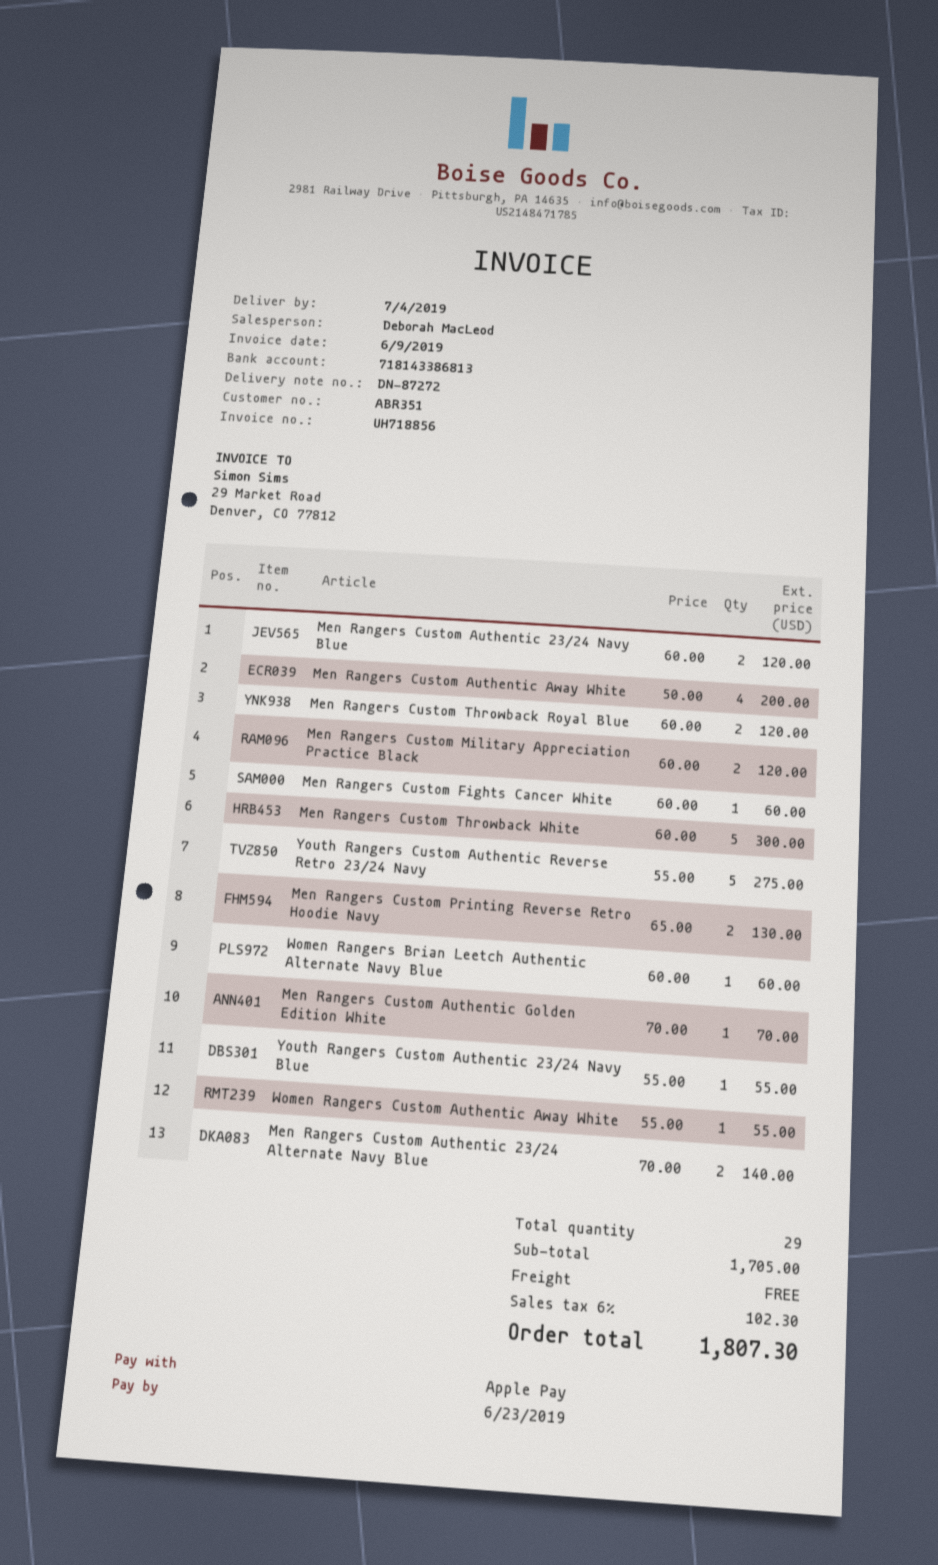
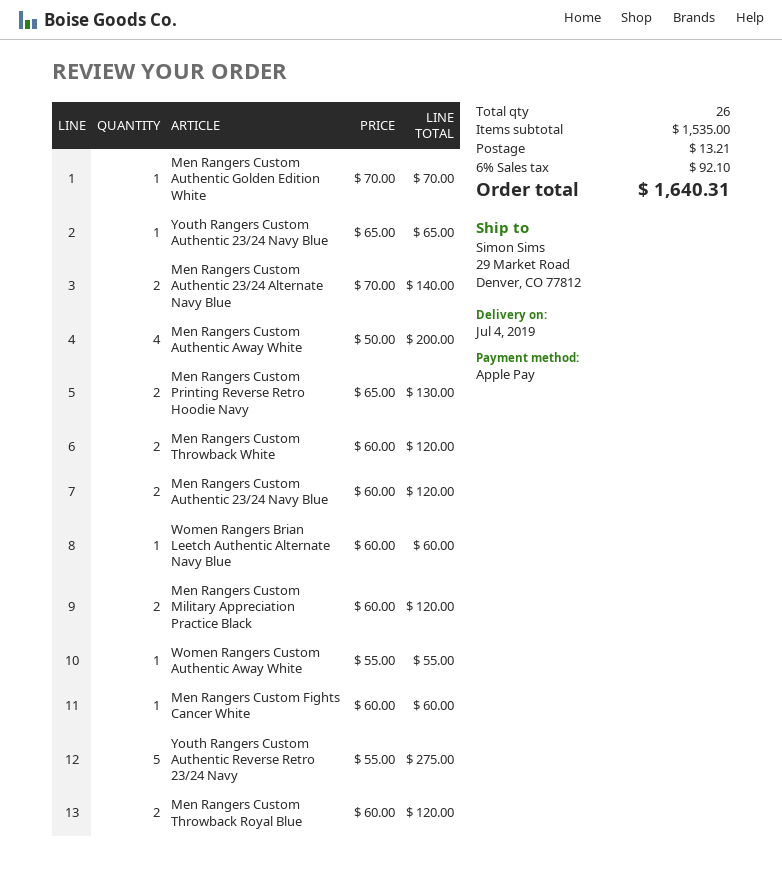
Men Rangers Custom Throwback White: 5 x 60.00 = 300.00 -> 2 x 60.00 = 120.00
Youth Rangers Custom Authentic 23/24 Navy Blue: 1 x 55.00 = 55.00 -> 1 x 65.00 = 65.00
total quantity: 29 -> 26
subtotal: 1705.00 -> 1535.00
shipping: 0.00 -> 13.21
tax: 6% = 102.30 -> 6% = 92.10
total: 1807.30 -> 1640.31

